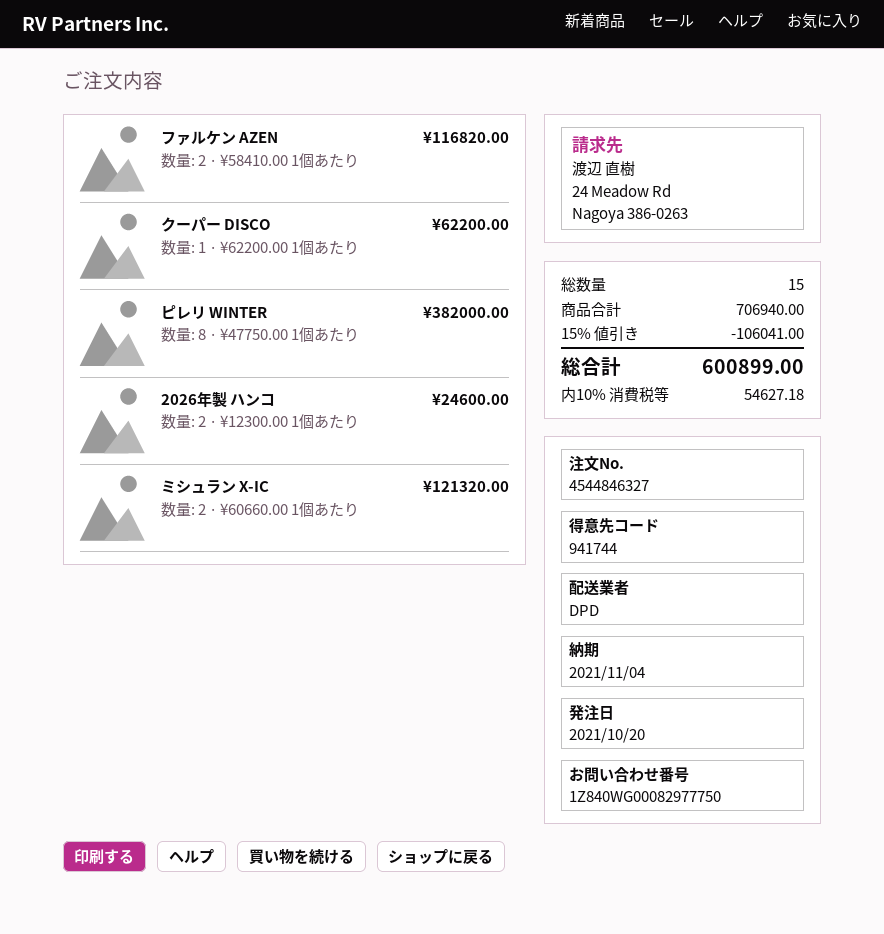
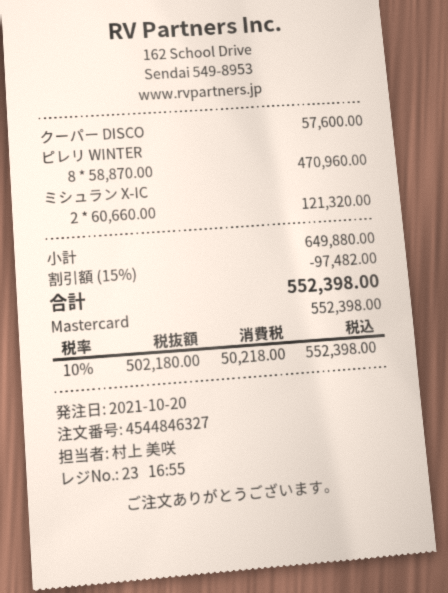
ファルケン AZEN: 2 x 58410.00 = 116820.00 -> none
クーパー DISCO: 1 x 62200.00 = 62200.00 -> 1 x 57600.00 = 57600.00
ピレリ WINTER: 8 x 47750.00 = 382000.00 -> 8 x 58870.00 = 470960.00
2026年製 ハンコ: 2 x 12300.00 = 24600.00 -> none
subtotal: 706940.00 -> 649880.00
discount: 15% = 106041.00 -> 15% = 97482.00
tax: 10% = 54627.18 -> 10% = 50218.00
total: 600899.00 -> 552398.00

